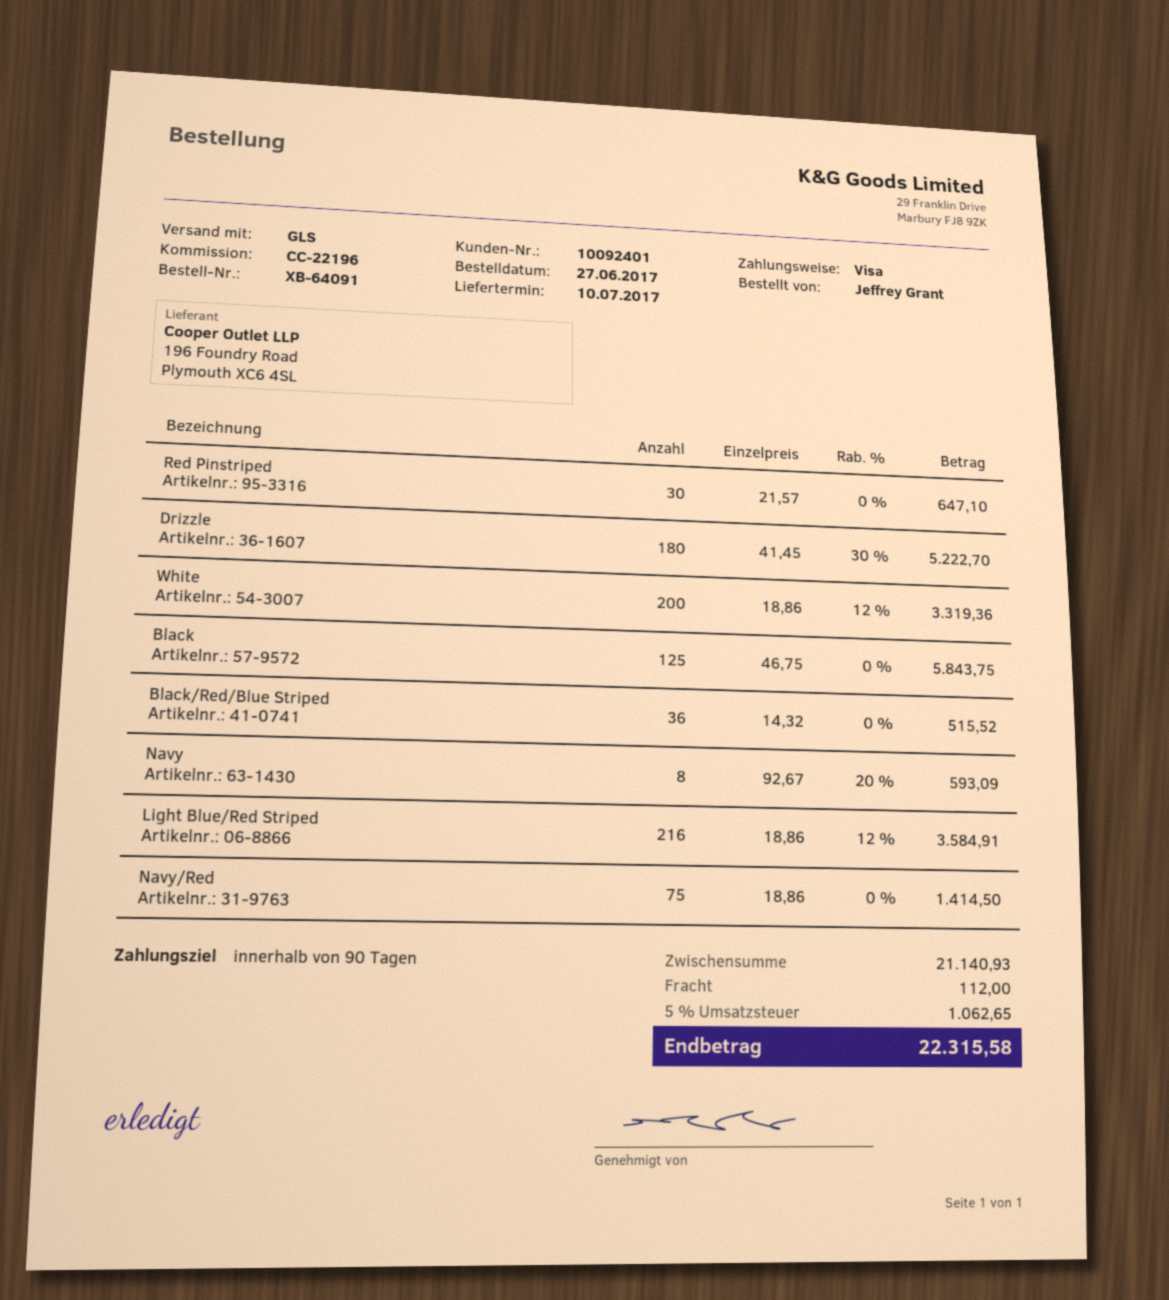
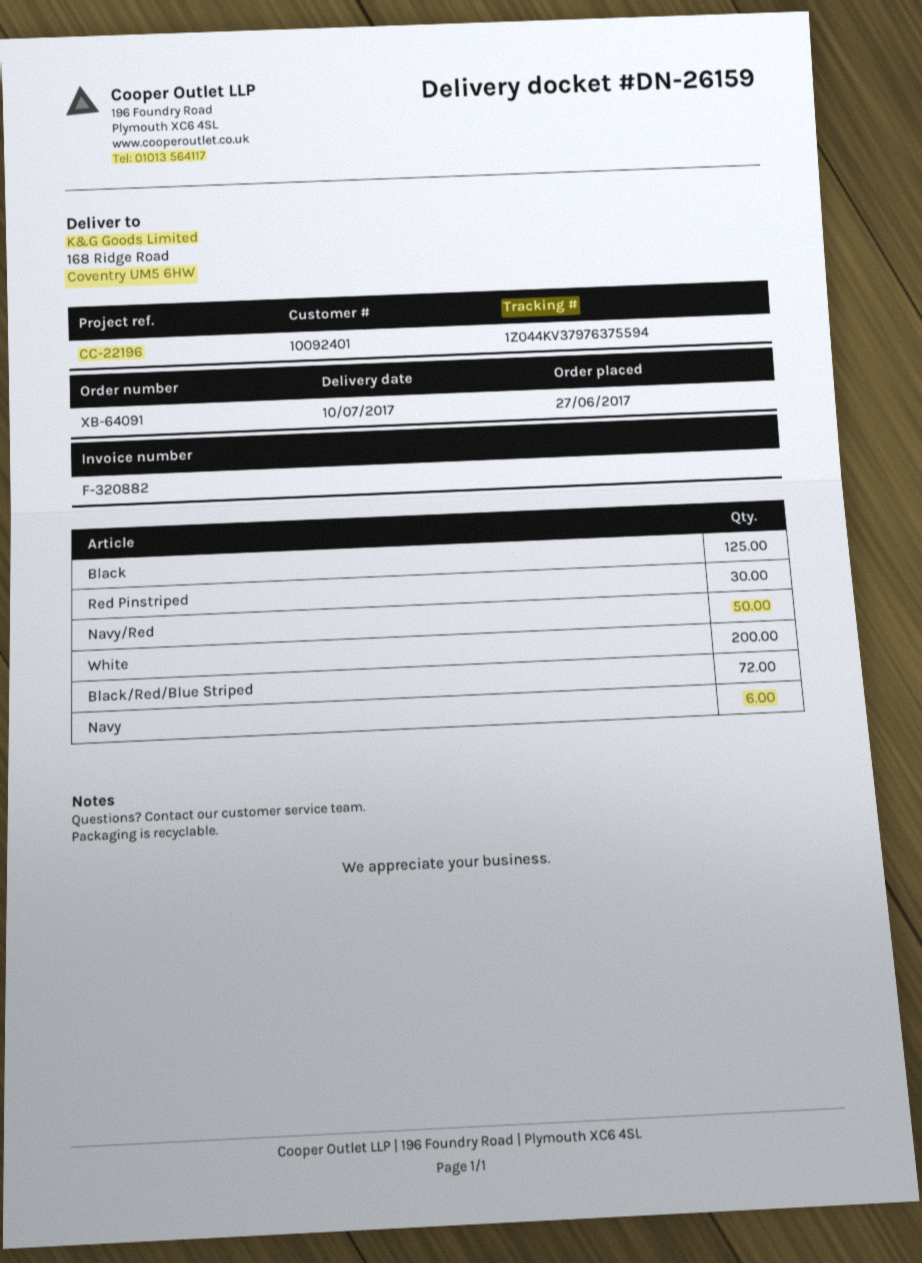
Drizzle: 180 -> none
Black/Red/Blue Striped: 36 -> 72
Navy: 8 -> 6
Light Blue/Red Striped: 216 -> none
Navy/Red: 75 -> 50

